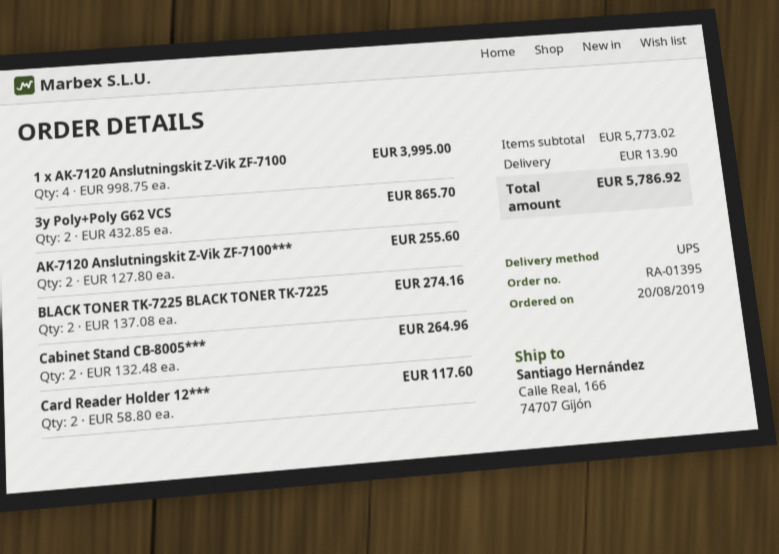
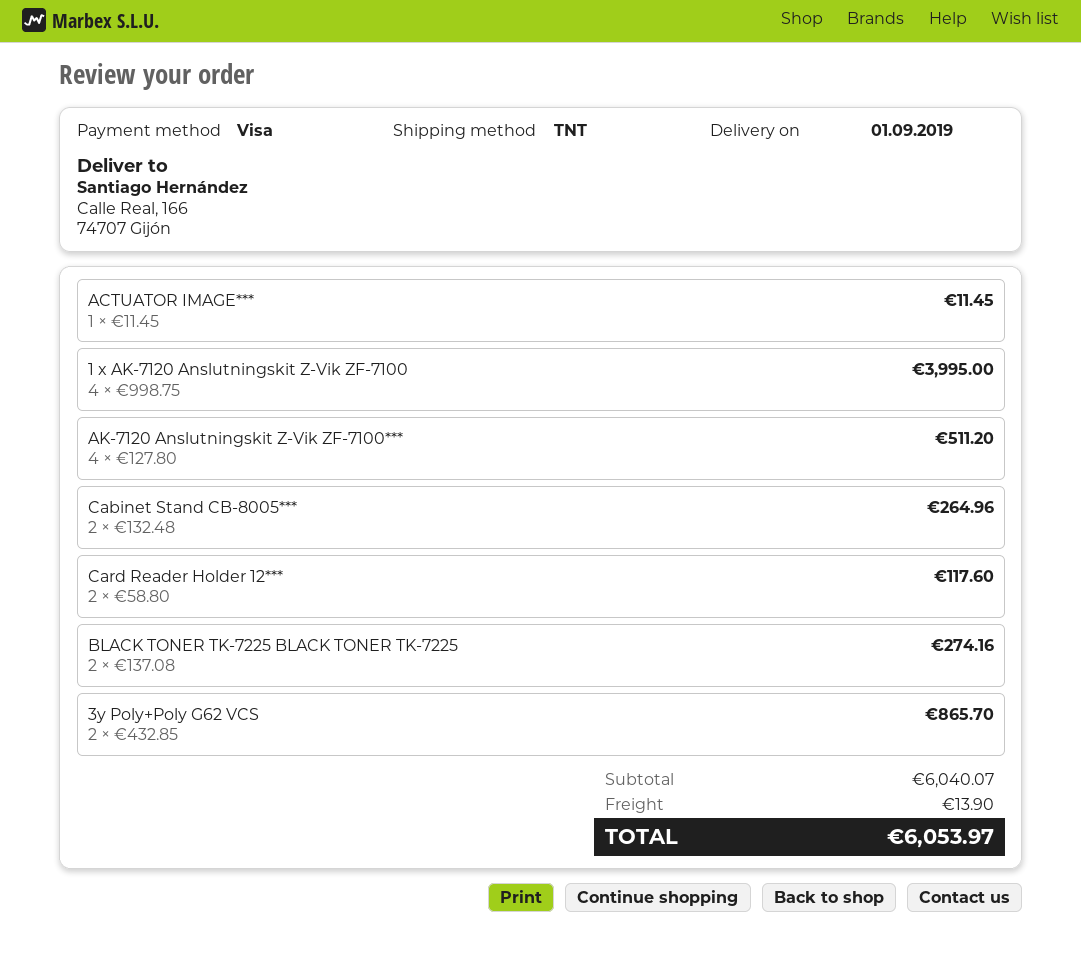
shipping method: UPS -> TNT
AK-7120 Anslutningskit Z-Vik ZF-7100***: 2 x 127.80 = 255.60 -> 4 x 127.80 = 511.20
ACTUATOR IMAGE***: none -> 1 x 11.45 = 11.45
subtotal: 5773.02 -> 6040.07
total: 5786.92 -> 6053.97

